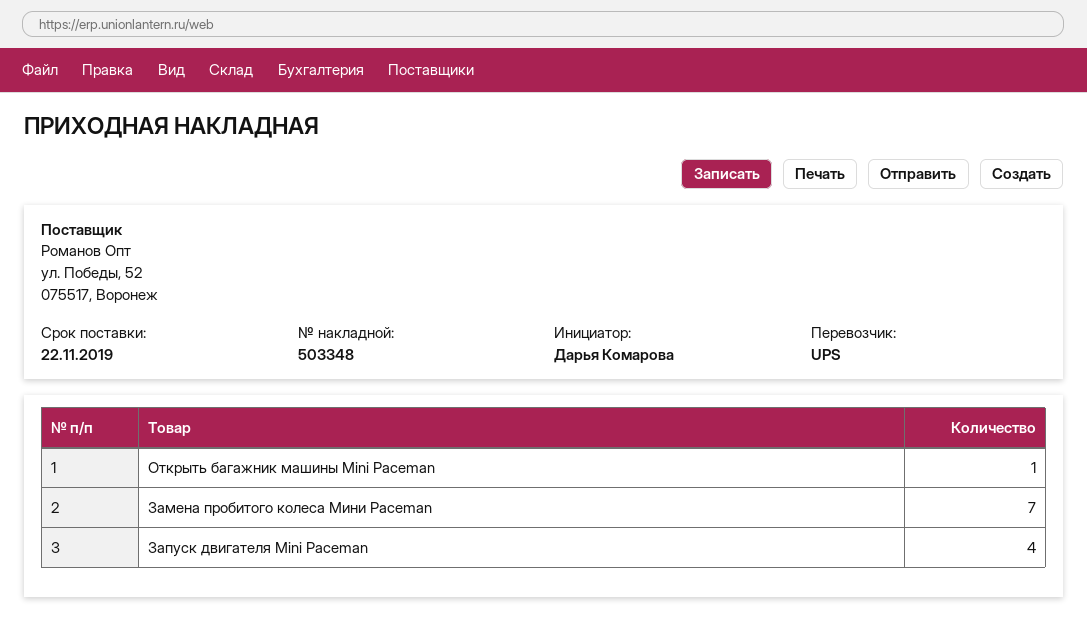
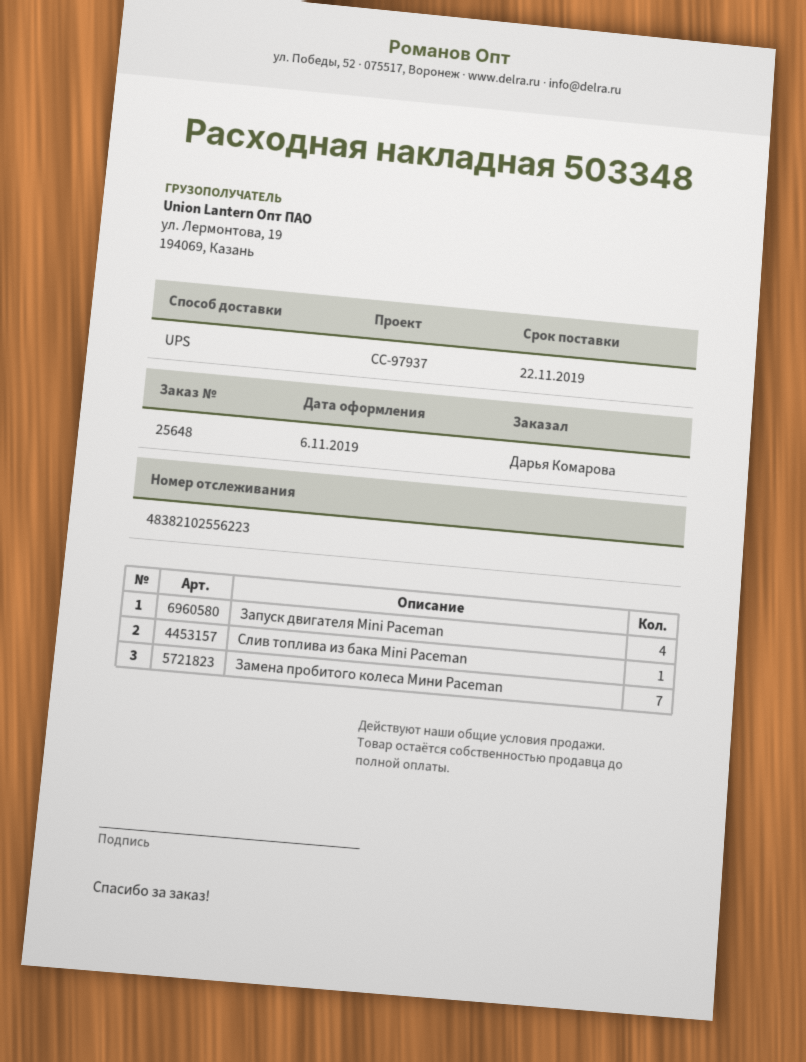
Открыть багажник машины Mini Paceman: 1 -> none
Слив топлива из бака Mini Paceman: none -> 1

